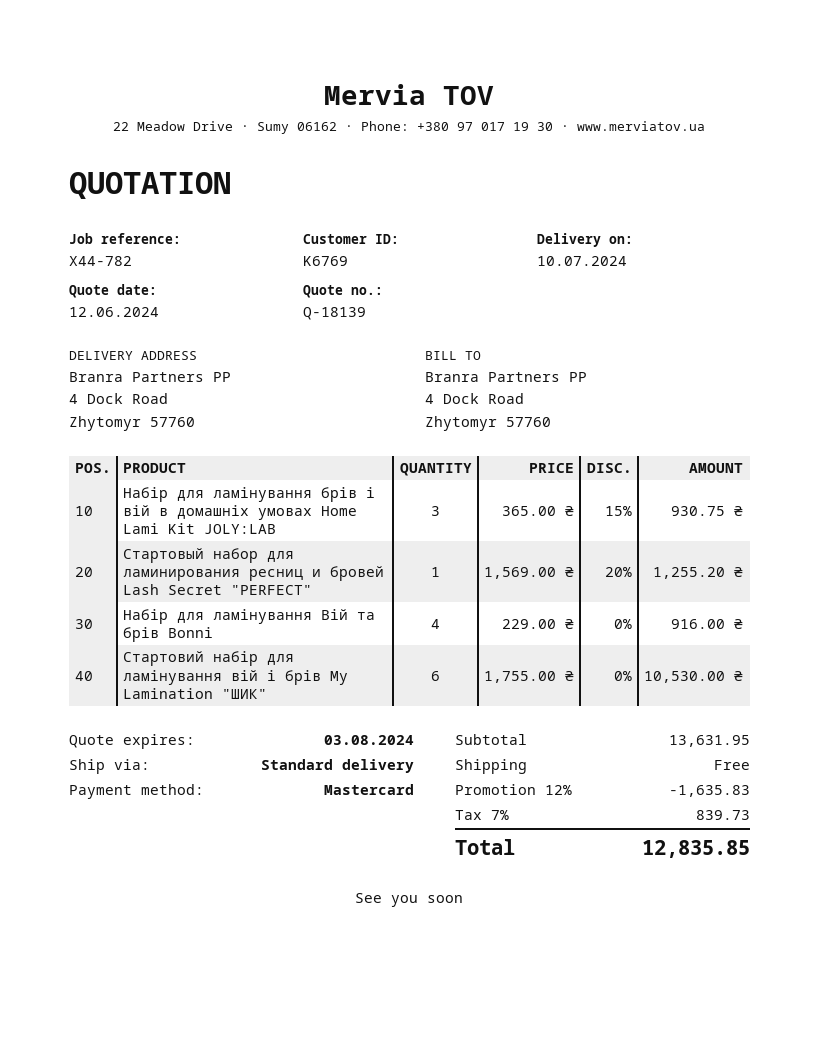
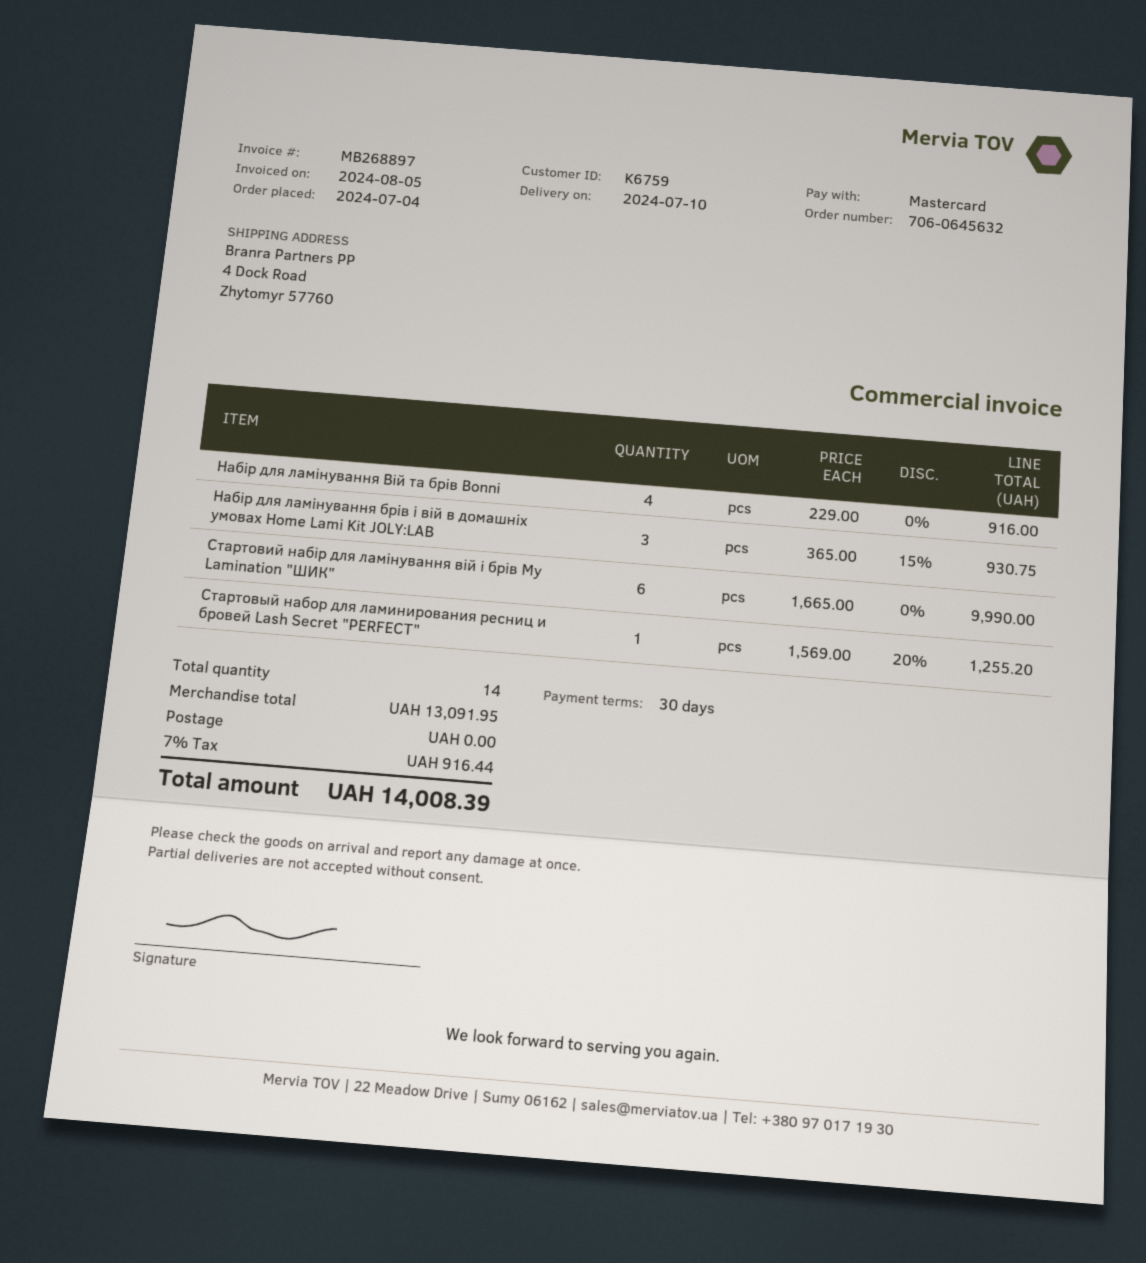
customer number: K6769 -> K6759
Стартовий набір для ламінування вій і брів My Lamination "ШИК": 6 x 1755.00 = 10530.00 -> 6 x 1665.00 = 9990.00
subtotal: 13631.95 -> 13091.95
discount: 12% = 1635.83 -> none
tax: 7% = 839.73 -> 7% = 916.44
total: 12835.85 -> 14008.39

